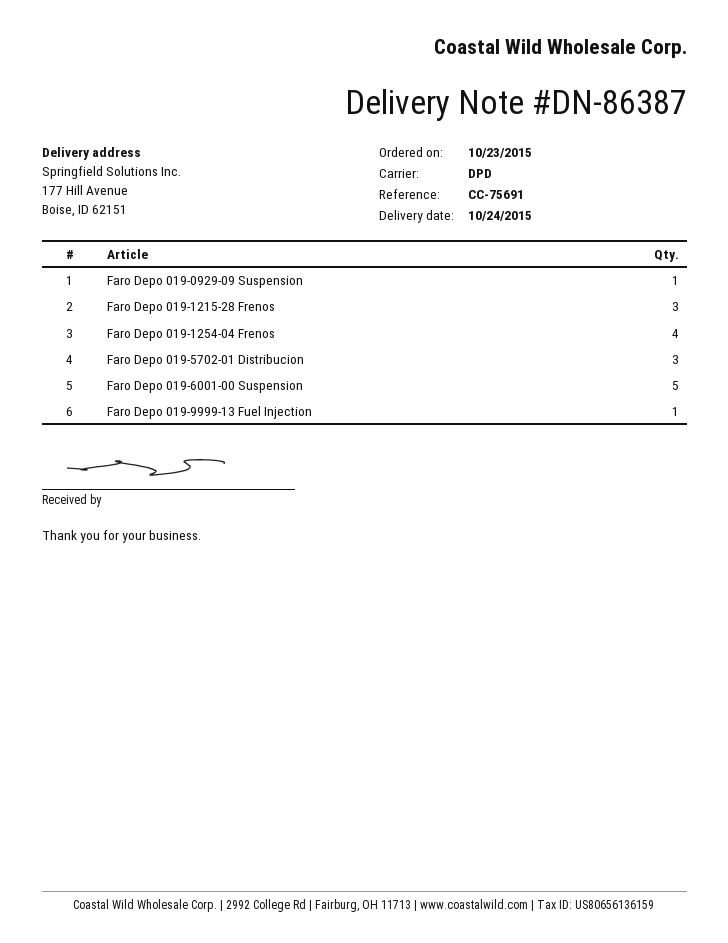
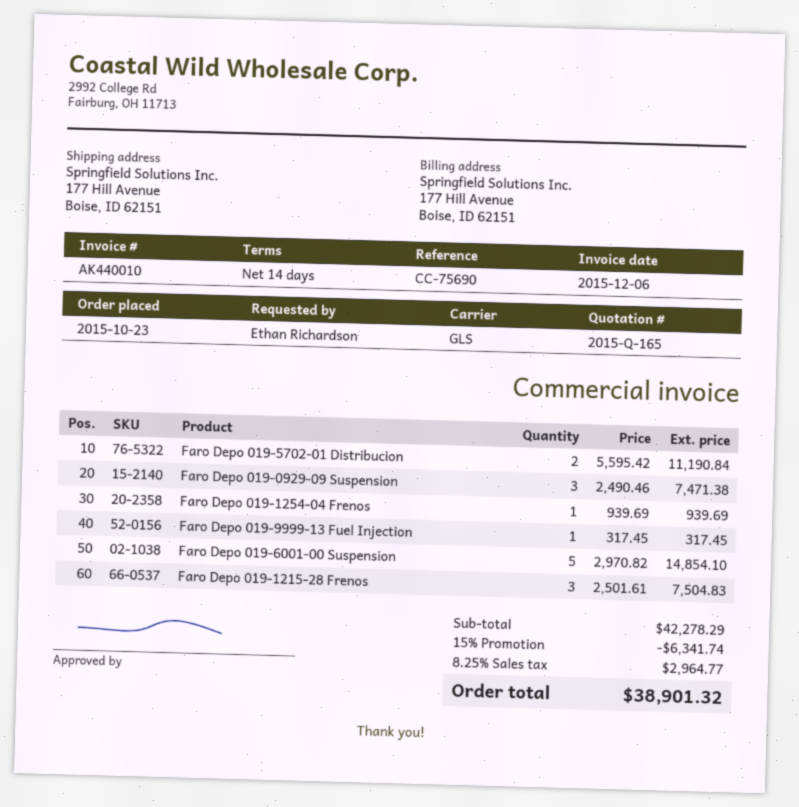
reference: CC-75691 -> CC-75690
shipping method: DPD -> GLS
Faro Depo 019-0929-09 Suspension: 1 -> 3
Faro Depo 019-1254-04 Frenos: 4 -> 1
Faro Depo 019-5702-01 Distribucion: 3 -> 2

